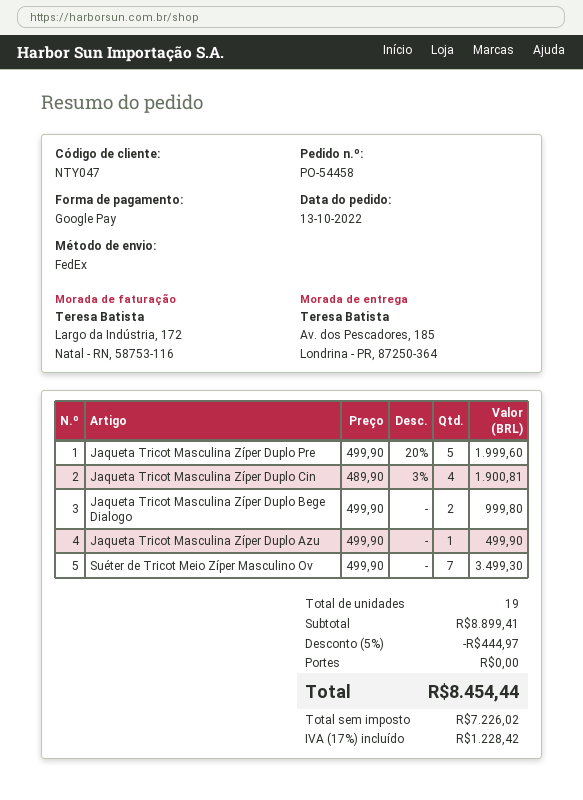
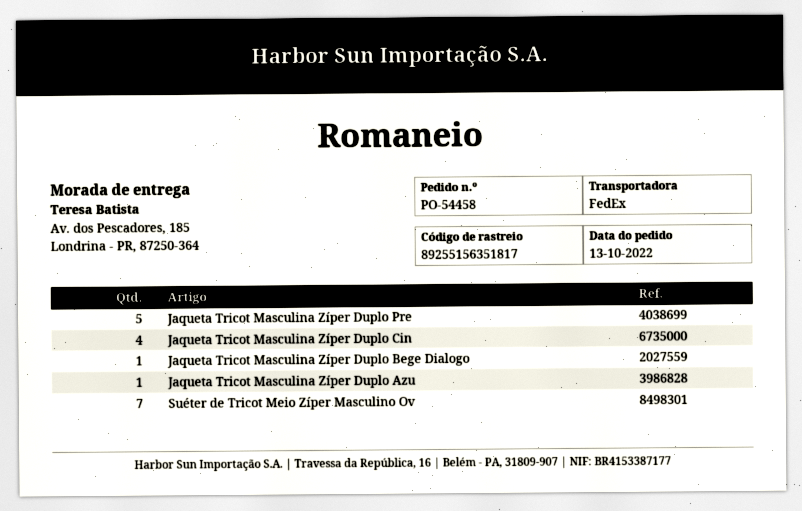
Jaqueta Tricot Masculina Zíper Duplo Bege Dialogo: 2 -> 1

